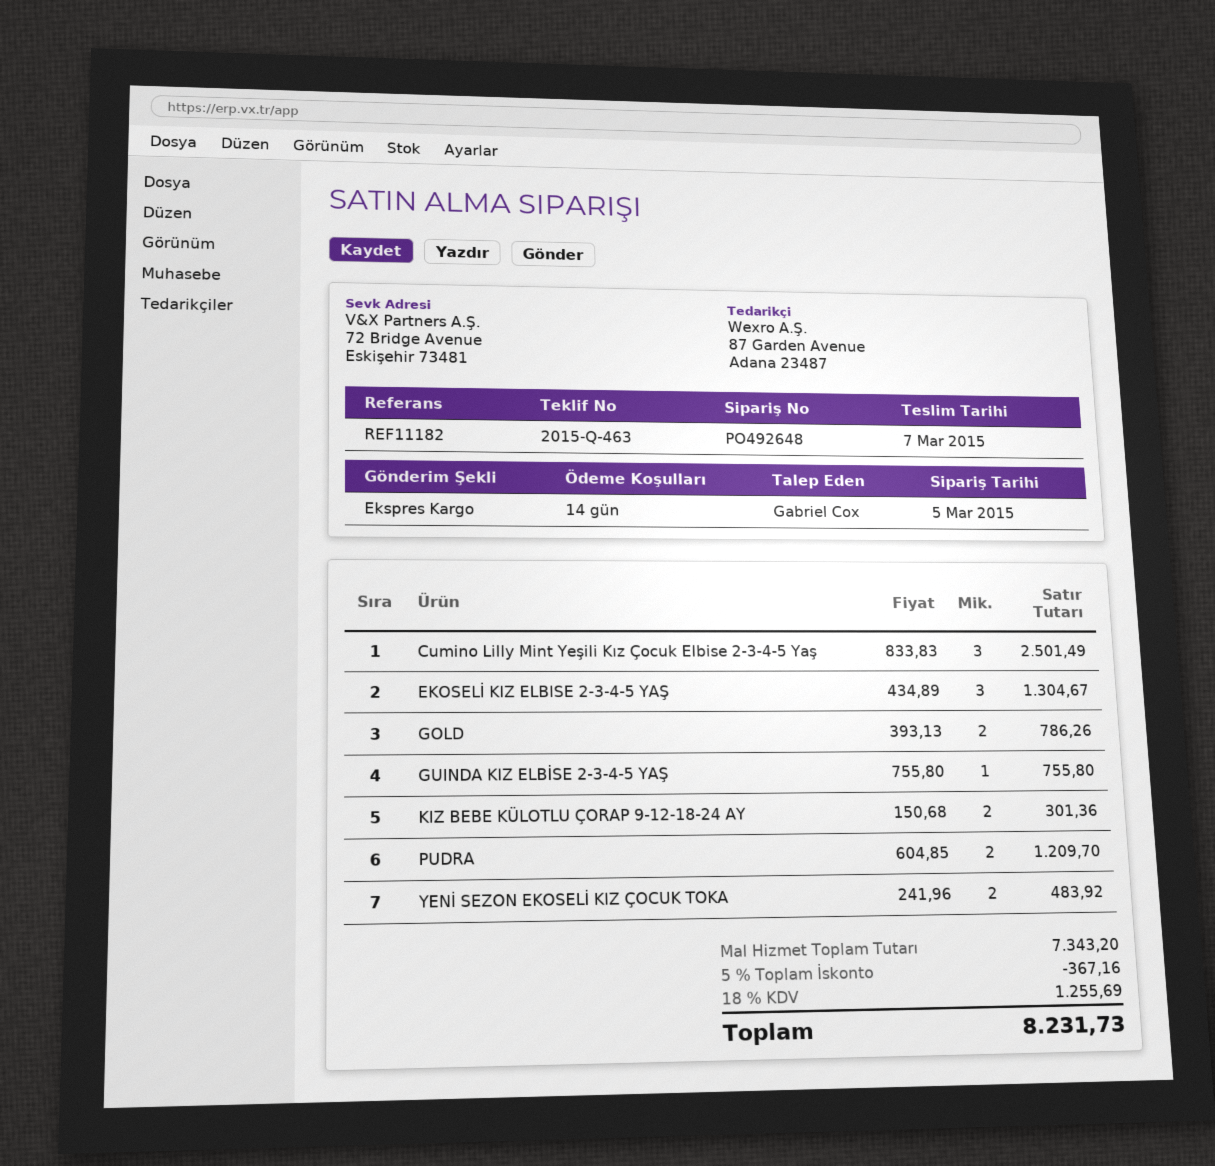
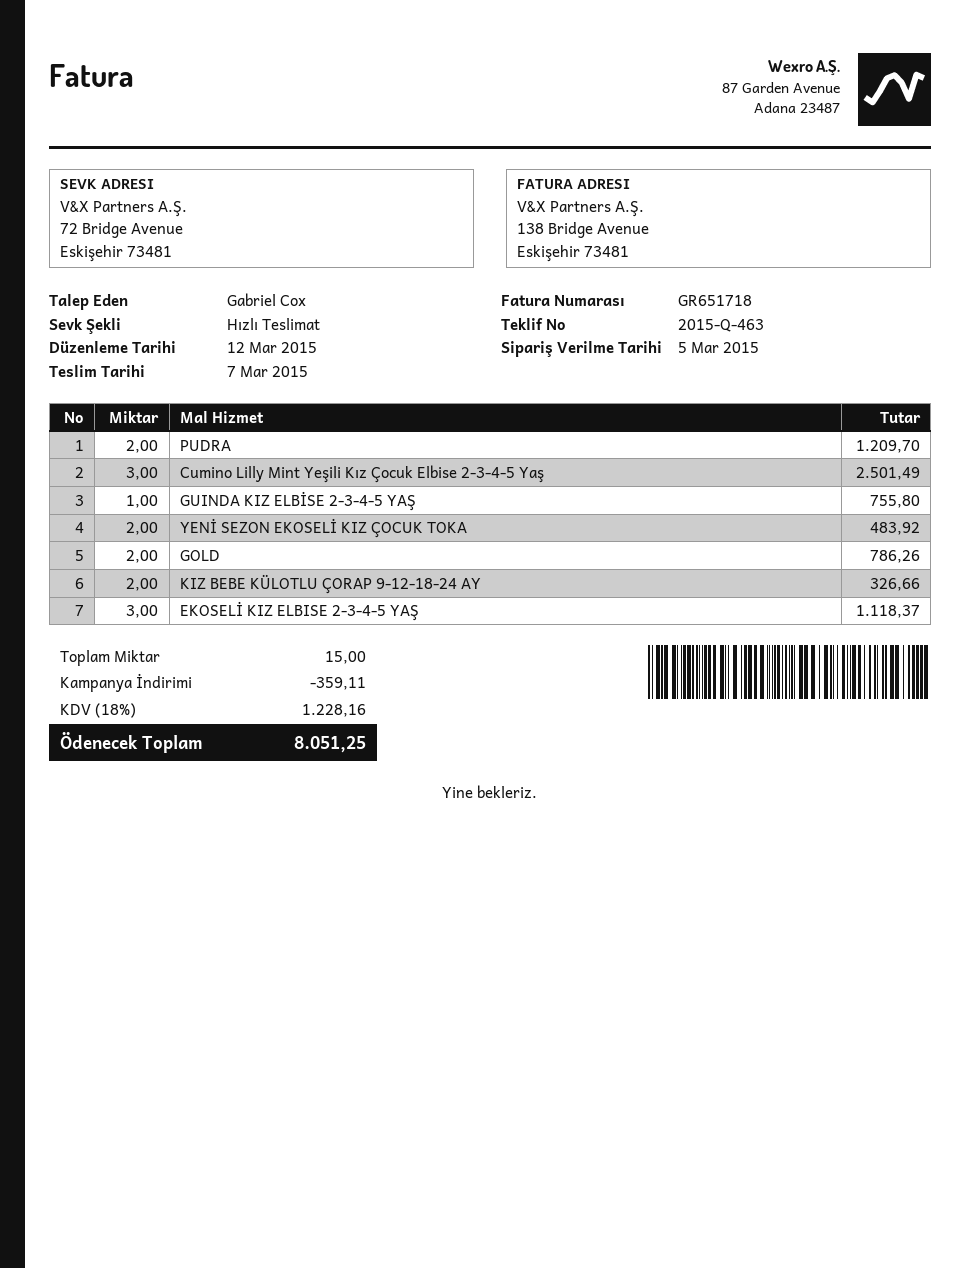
EKOSELİ KIZ ELBISE 2-3-4-5 YAŞ: 3 for 1304.67 -> 3 for 1118.37
KIZ BEBE KÜLOTLU ÇORAP 9-12-18-24 AY: 2 for 301.36 -> 2 for 326.66
discount: 367.16 -> 359.11
tax: 18% = 1255.69 -> 18% = 1228.16
total: 8231.73 -> 8051.25

